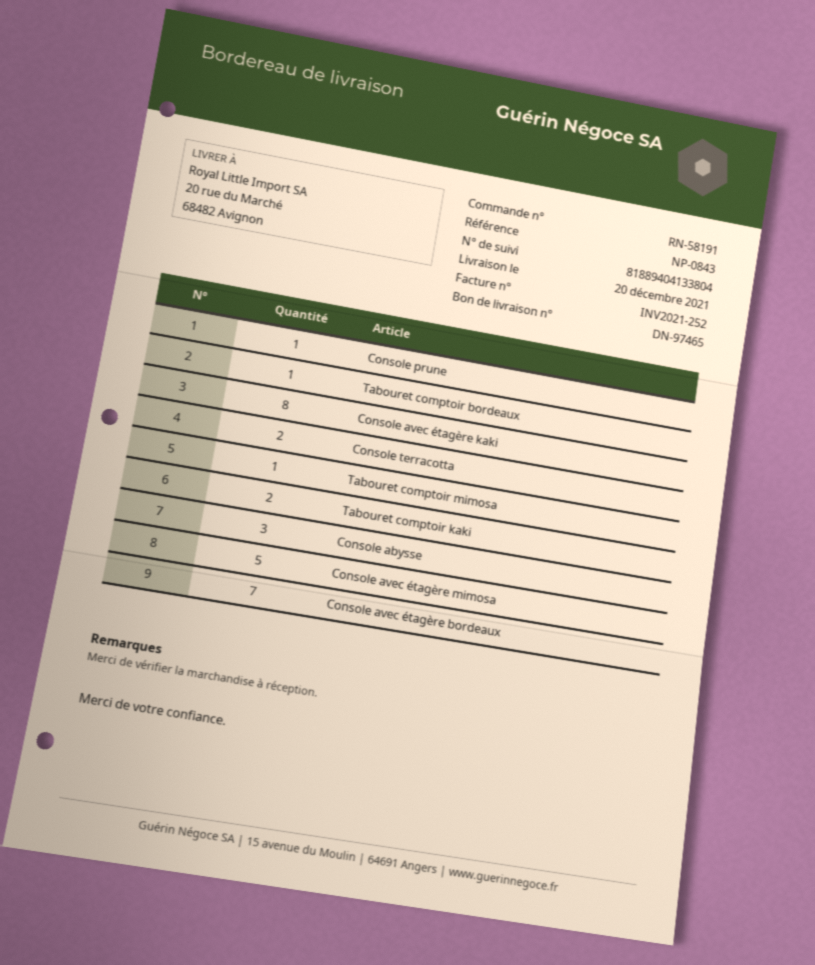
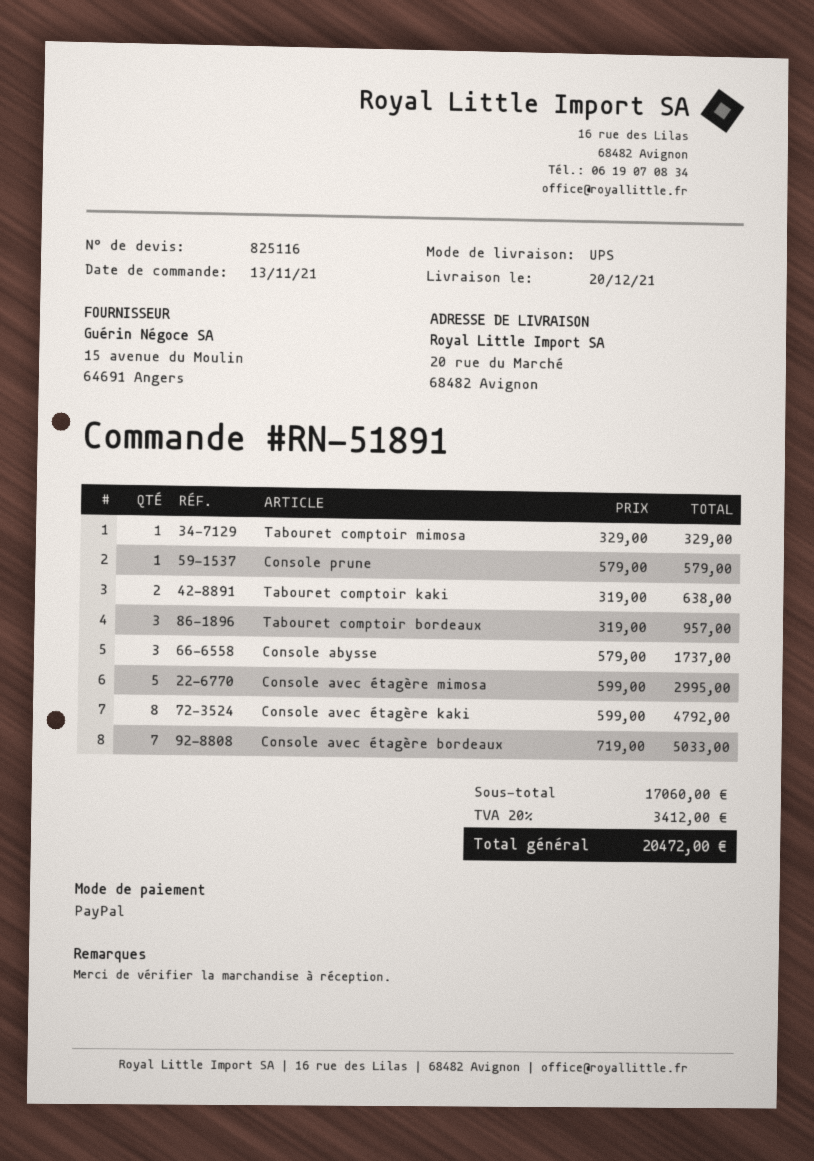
order number: RN-58191 -> RN-51891
Tabouret comptoir bordeaux: 1 -> 3
Console terracotta: 2 -> none

